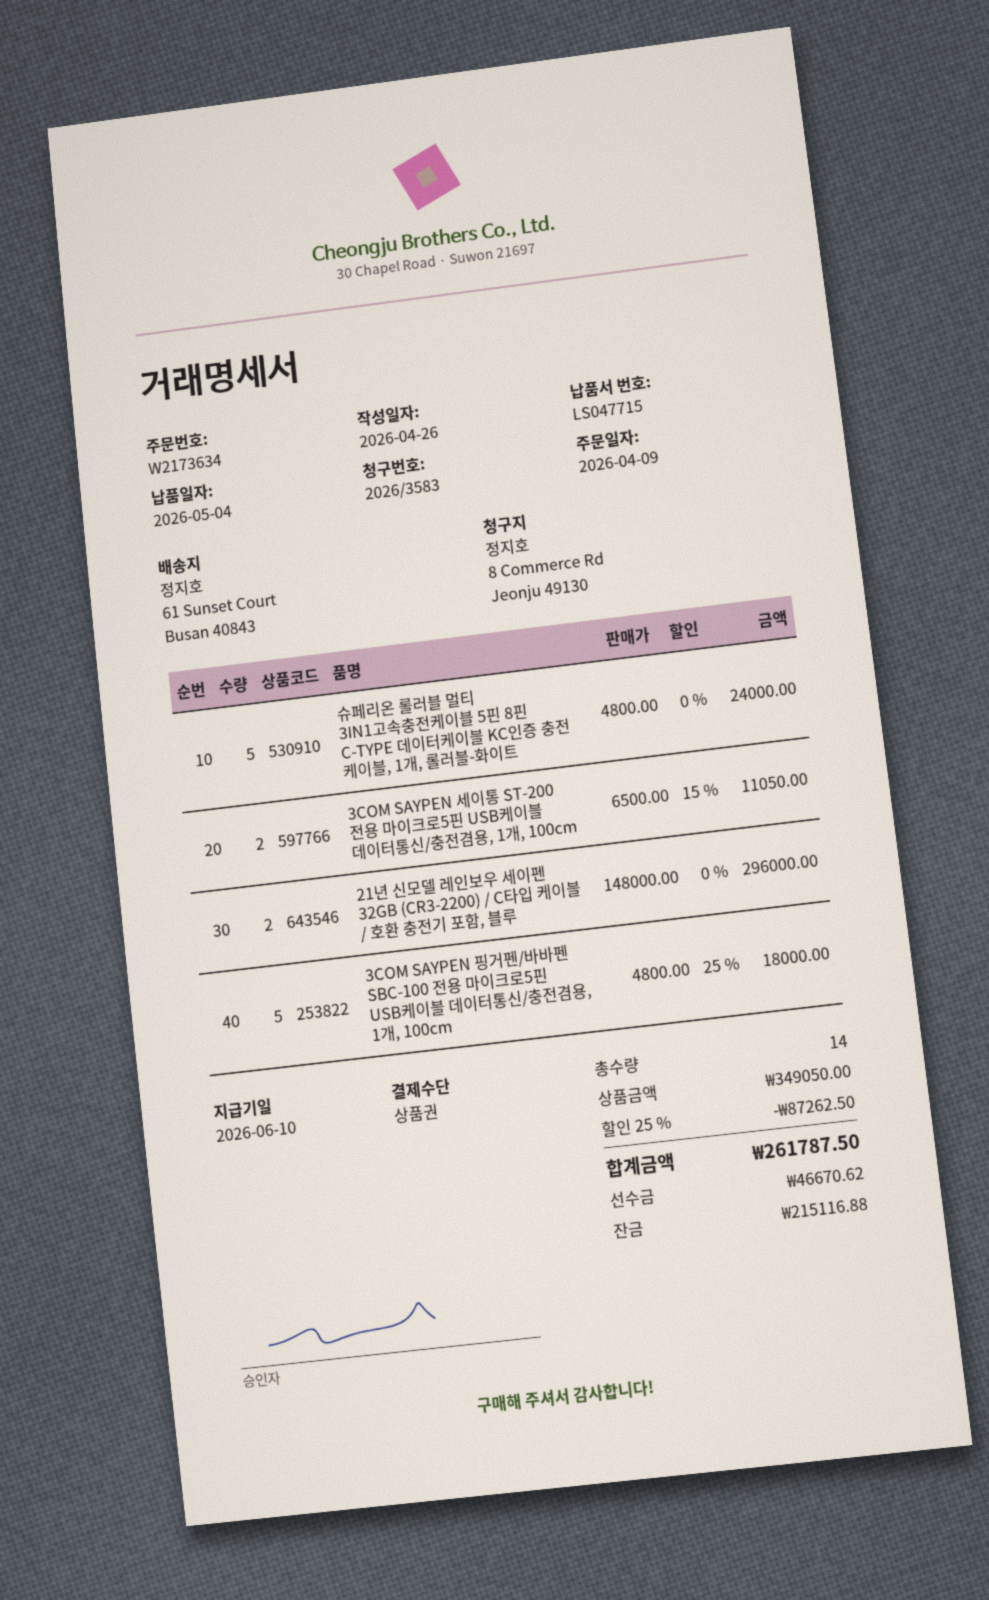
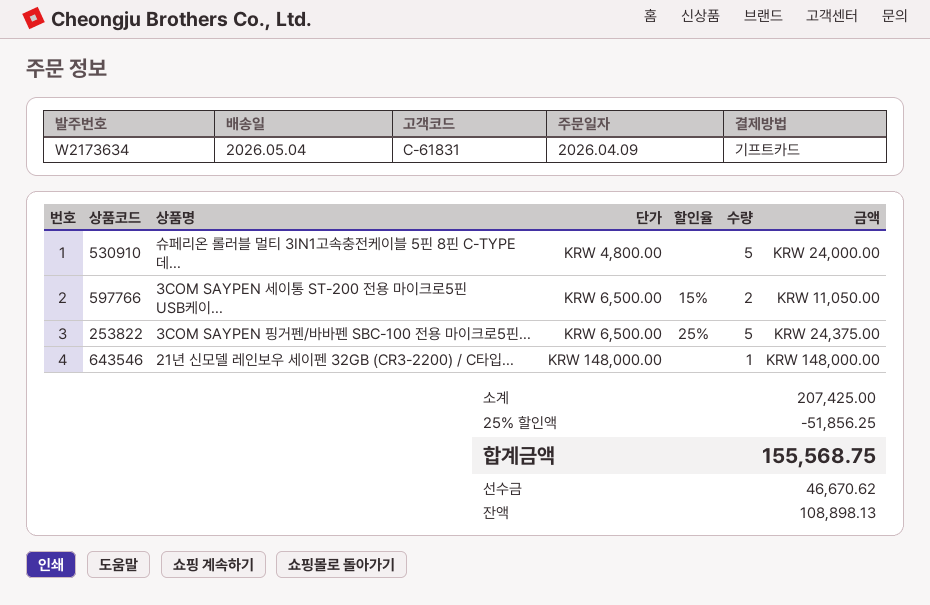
21년 신모델 레인보우 세이펜 32GB (CR3-2200) / C타입 케이블 / 호환 충전기 포함, 블루: 2 x 148000.00 = 296000.00 -> 1 x 148000.00 = 148000.00
3COM SAYPEN 핑거펜/바바펜 SBC-100 전용 마이크로5핀 USB케이블 데이터통신/충전겸용, 1개, 100cm: 5 x 4800.00 - 25% = 18000.00 -> 5 x 6500.00 - 25% = 24375.00
subtotal: 349050.00 -> 207425.00
discount: 25% = 87262.50 -> 25% = 51856.25
total: 261787.50 -> 155568.75
balance: 215116.88 -> 108898.13

